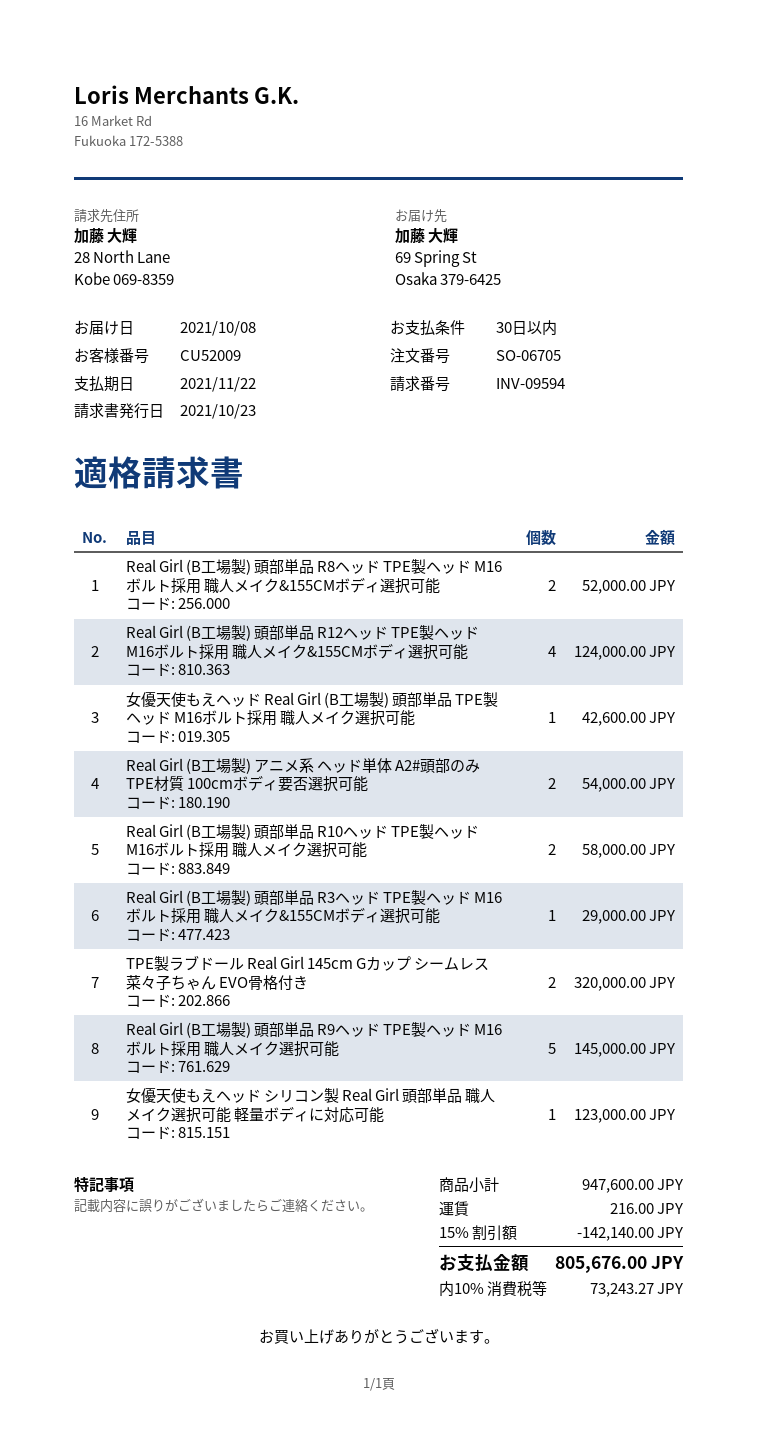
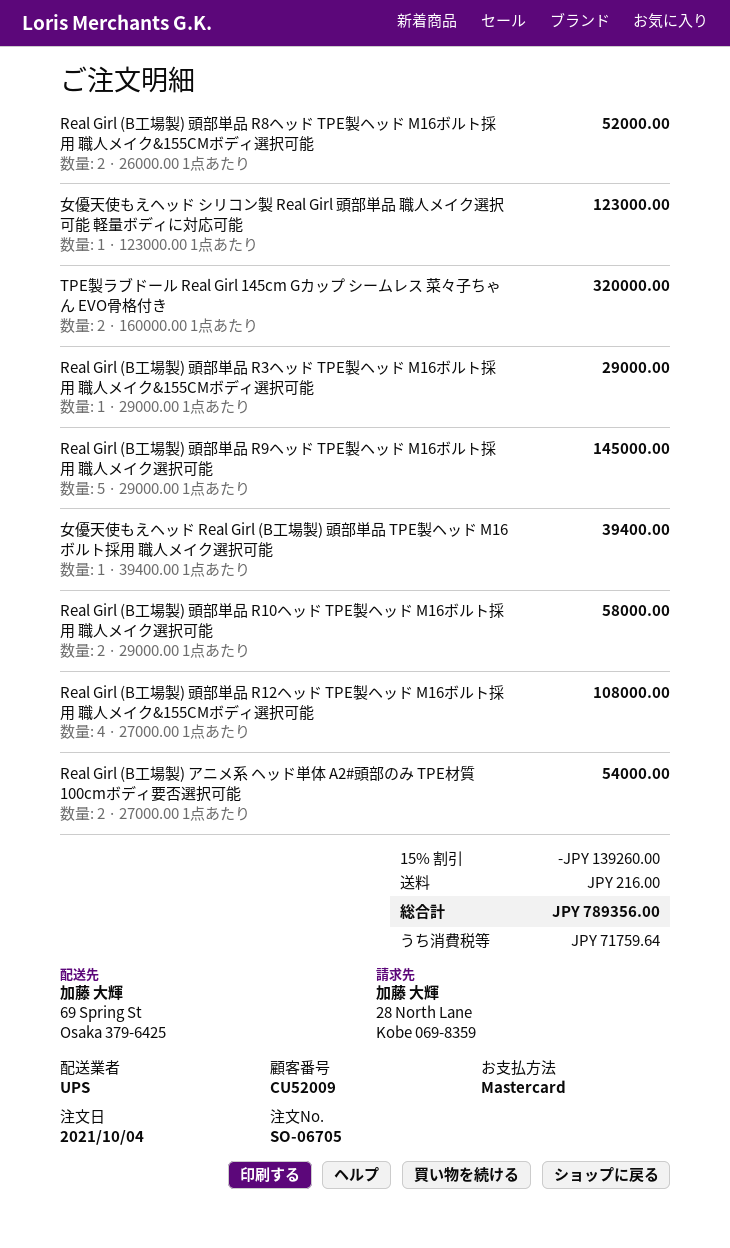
Real Girl (B工場製) 頭部単品 R12ヘッド TPE製ヘッド M16ボルト採用 職人メイク&155CMボディ選択可能: 4 for 124000.00 -> 4 for 108000.00
女優天使もえヘッド Real Girl (B工場製) 頭部単品 TPE製ヘッド M16ボルト採用 職人メイク選択可能: 1 for 42600.00 -> 1 for 39400.00
discount: 15% = 142140.00 -> 15% = 139260.00
tax: 73243.27 -> 71759.64
total: 805676.00 -> 789356.00

